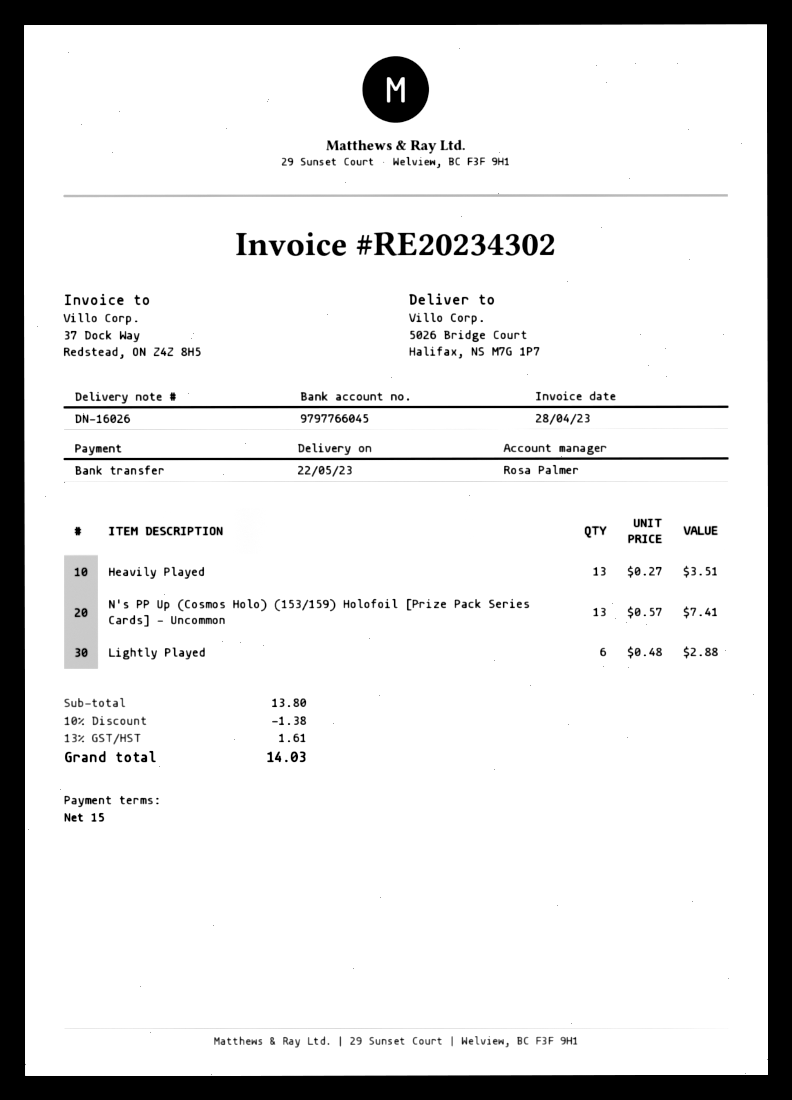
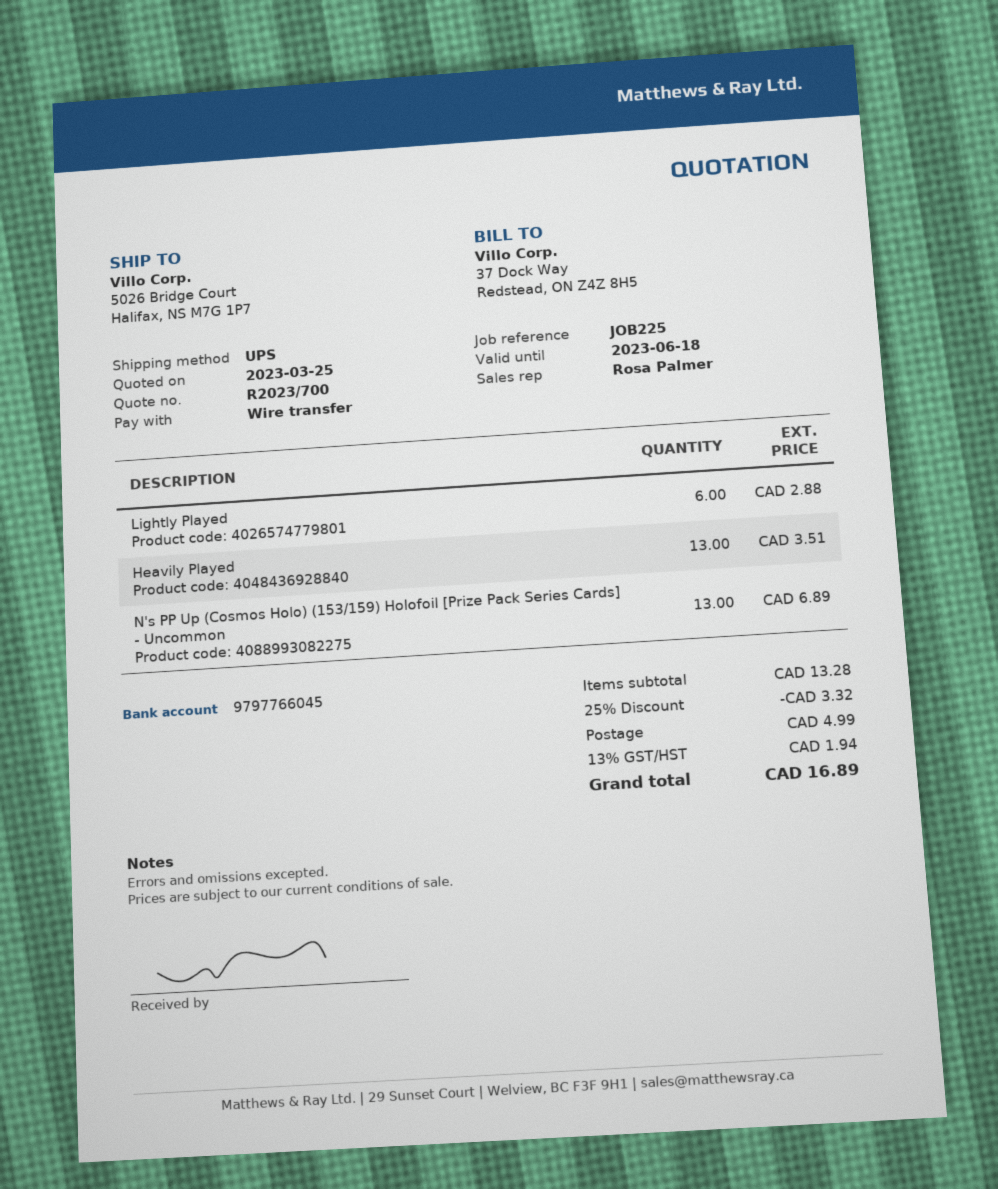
N's PP Up (Cosmos Holo) (153/159) Holofoil [Prize Pack Series Cards] - Uncommon: 13 for 7.41 -> 13 for 6.89
subtotal: 13.80 -> 13.28
discount: 10% = 1.38 -> 25% = 3.32
shipping: none -> 4.99
tax: 13% = 1.61 -> 13% = 1.94
total: 14.03 -> 16.89

